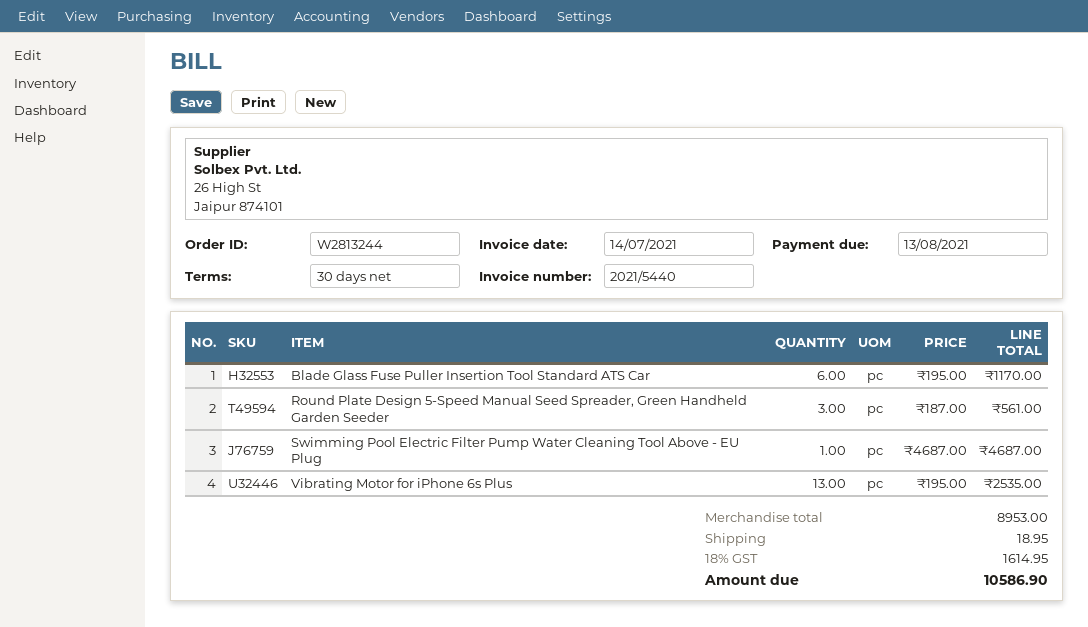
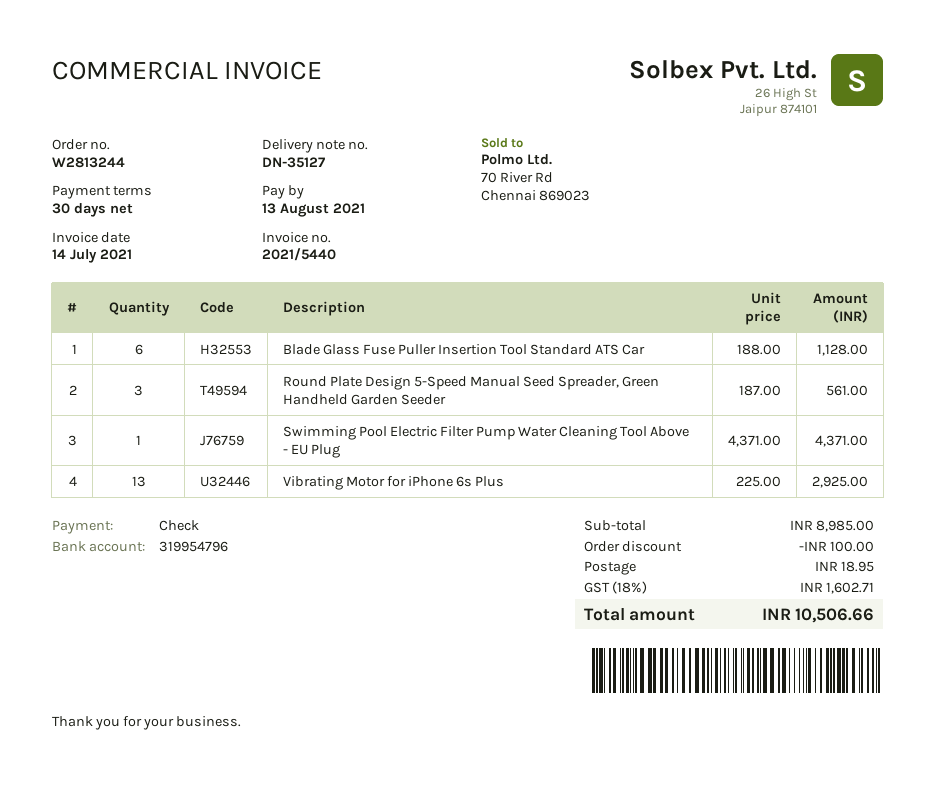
Blade Glass Fuse Puller Insertion Tool Standard ATS Car: 6 x 195.00 = 1170.00 -> 6 x 188.00 = 1128.00
Swimming Pool Electric Filter Pump Water Cleaning Tool Above - EU Plug: 1 x 4687.00 = 4687.00 -> 1 x 4371.00 = 4371.00
Vibrating Motor for iPhone 6s Plus: 13 x 195.00 = 2535.00 -> 13 x 225.00 = 2925.00
subtotal: 8953.00 -> 8985.00
discount: none -> 100.00
tax: 18% = 1614.95 -> 18% = 1602.71
total: 10586.90 -> 10506.66

